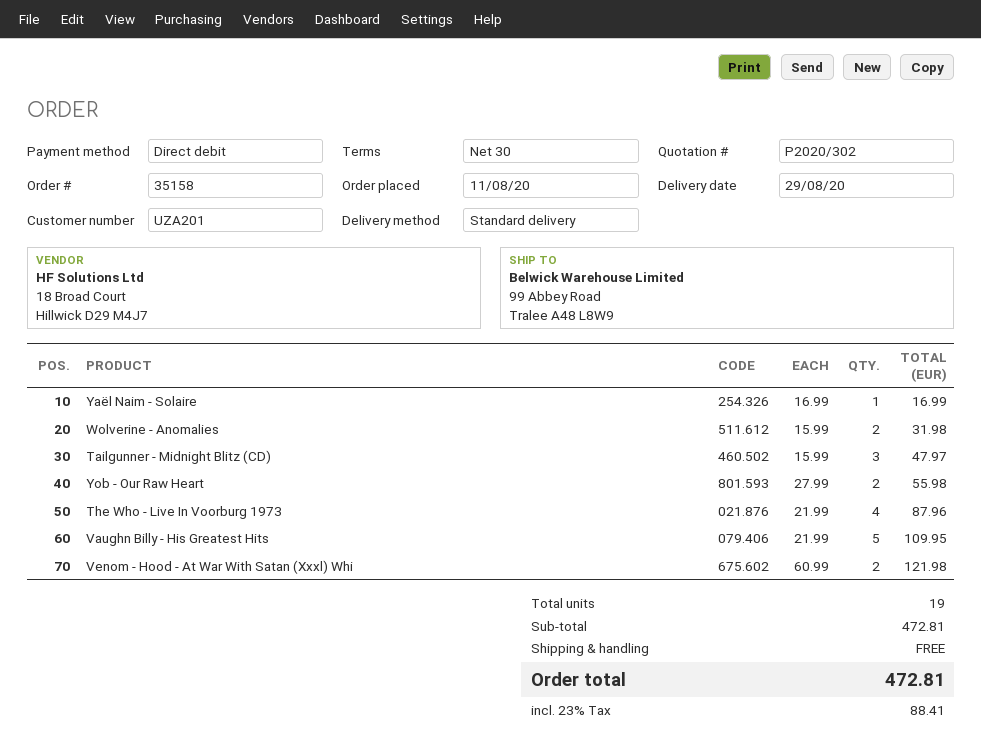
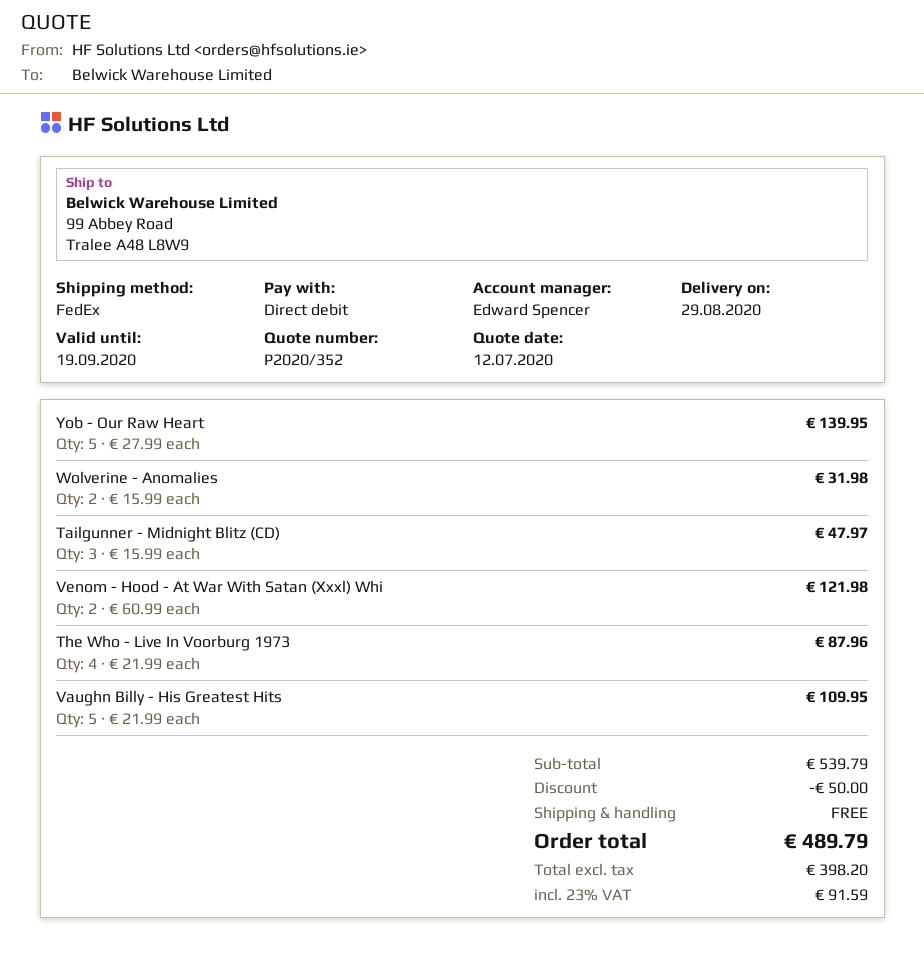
quote number: P2020/302 -> P2020/352
shipping method: standard -> FedEx
Yaël Naim - Solaire: 1 x 16.99 = 16.99 -> none
Yob - Our Raw Heart: 2 x 27.99 = 55.98 -> 5 x 27.99 = 139.95
subtotal: 472.81 -> 539.79
discount: none -> 50.00
tax: 23% = 88.41 -> 23% = 91.59
total: 472.81 -> 489.79

